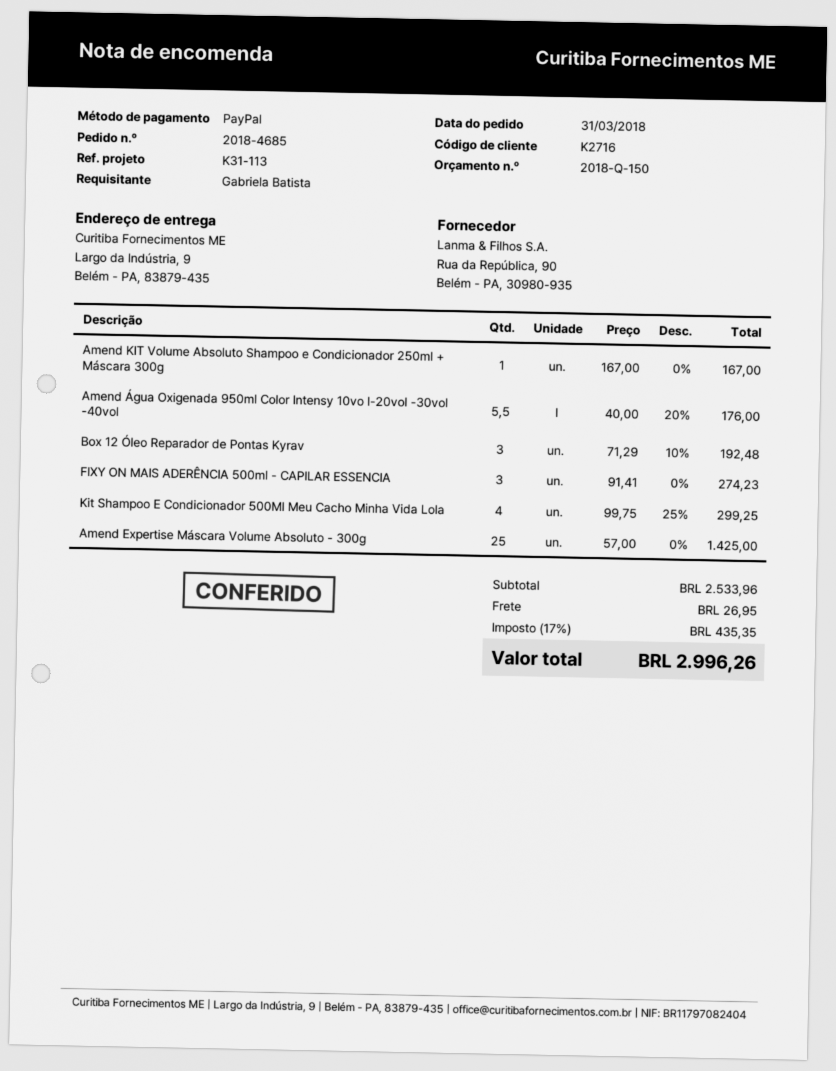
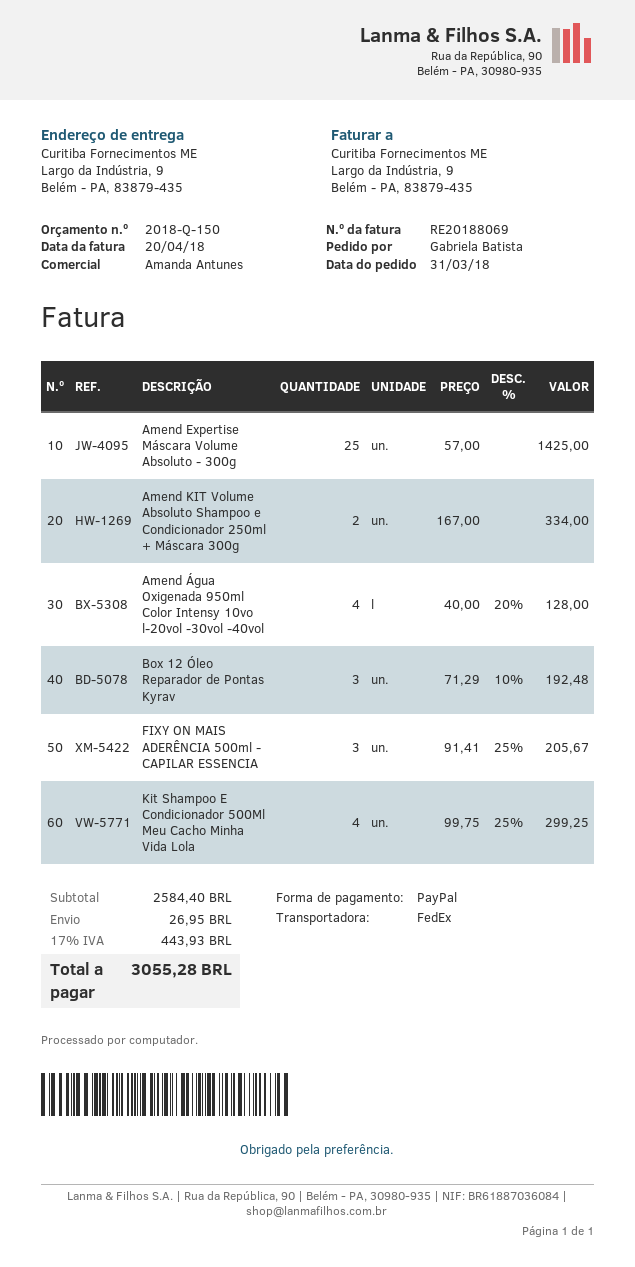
Amend KIT Volume Absoluto Shampoo e Condicionador 250ml + Máscara 300g: 1 x 167.00 = 167.00 -> 2 x 167.00 = 334.00
Amend Água Oxigenada 950ml Color Intensy 10vo l-20vol -30vol -40vol: 5.5 x 40.00 - 20% = 176.00 -> 4 x 40.00 - 20% = 128.00
FIXY ON MAIS ADERÊNCIA 500ml - CAPILAR ESSENCIA: 3 x 91.41 = 274.23 -> 3 x 91.41 - 25% = 205.67
subtotal: 2533.96 -> 2584.40
tax: 17% = 435.35 -> 17% = 443.93
total: 2996.26 -> 3055.28

